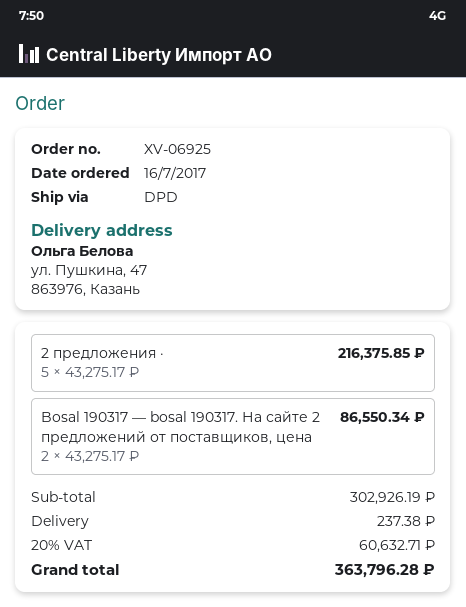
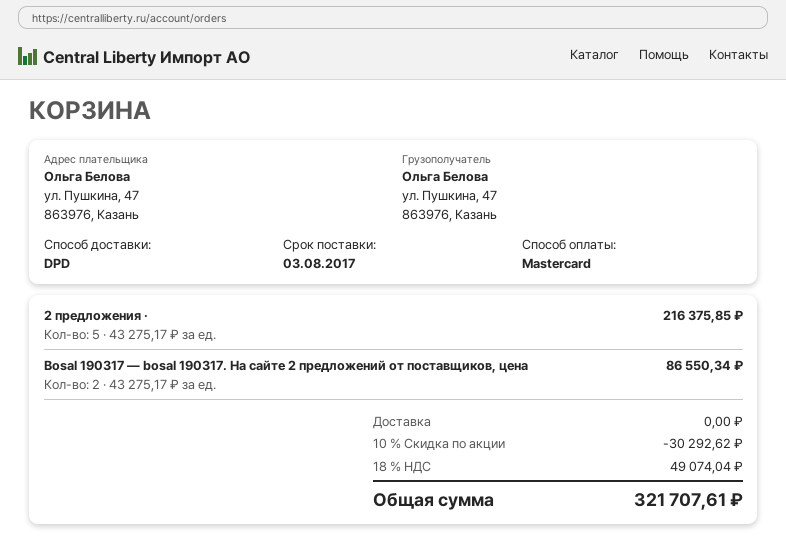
discount: none -> 10% = 30292.62
shipping: 237.38 -> 0.00
tax: 20% = 60632.71 -> 18% = 49074.04
total: 363796.28 -> 321707.61

